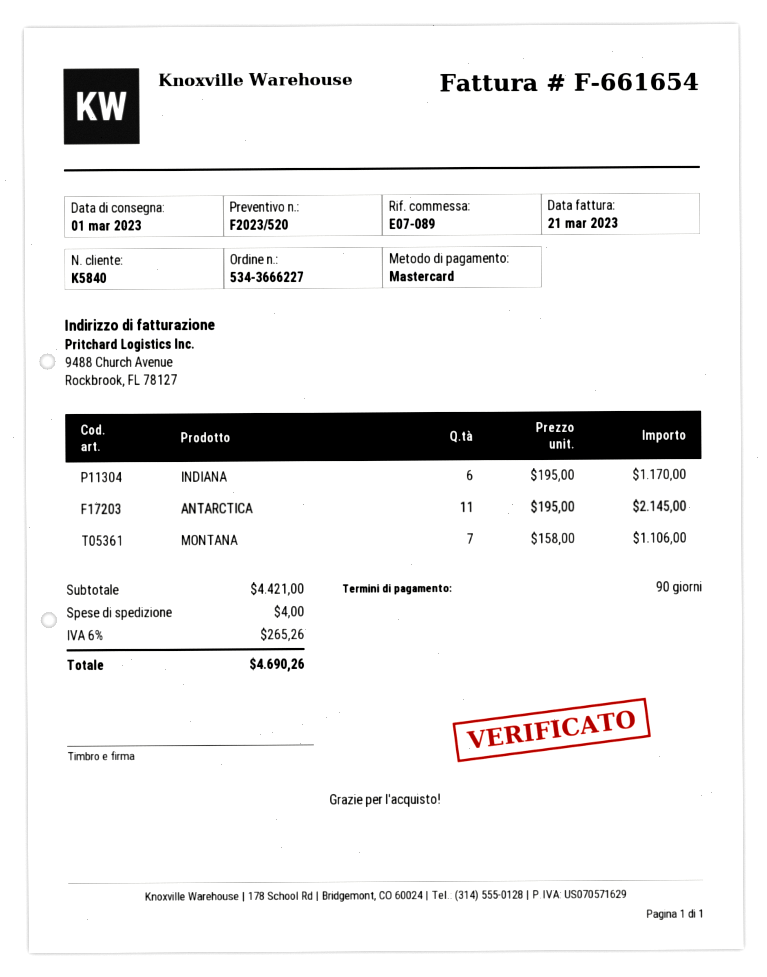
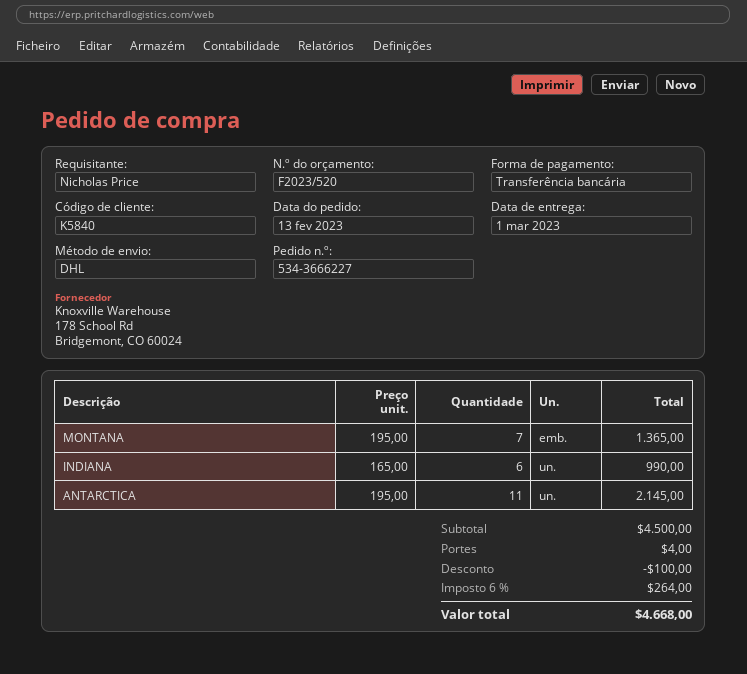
payment method: Mastercard -> bank transfer
INDIANA: 6 x 195.00 = 1170.00 -> 6 x 165.00 = 990.00
MONTANA: 7 x 158.00 = 1106.00 -> 7 x 195.00 = 1365.00
subtotal: 4421.00 -> 4500.00
discount: none -> 100.00
tax: 6% = 265.26 -> 6% = 264.00
total: 4690.26 -> 4668.00

